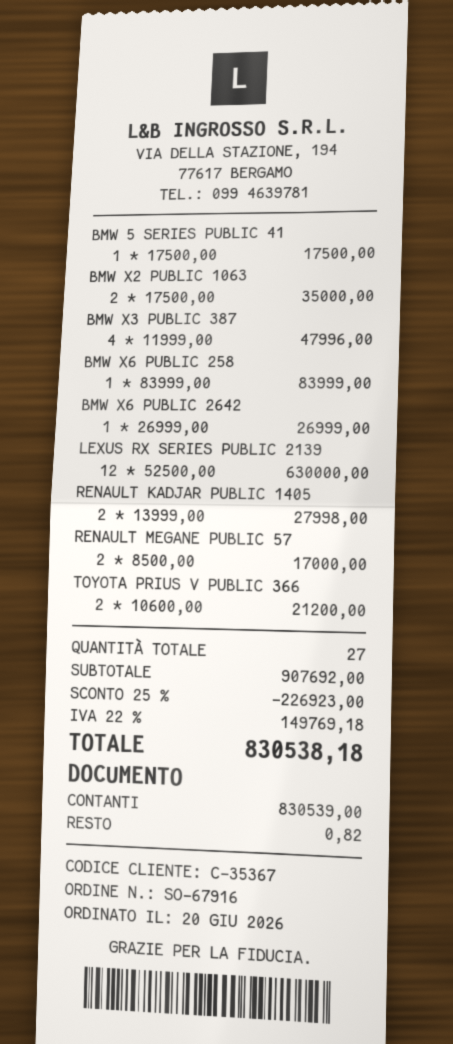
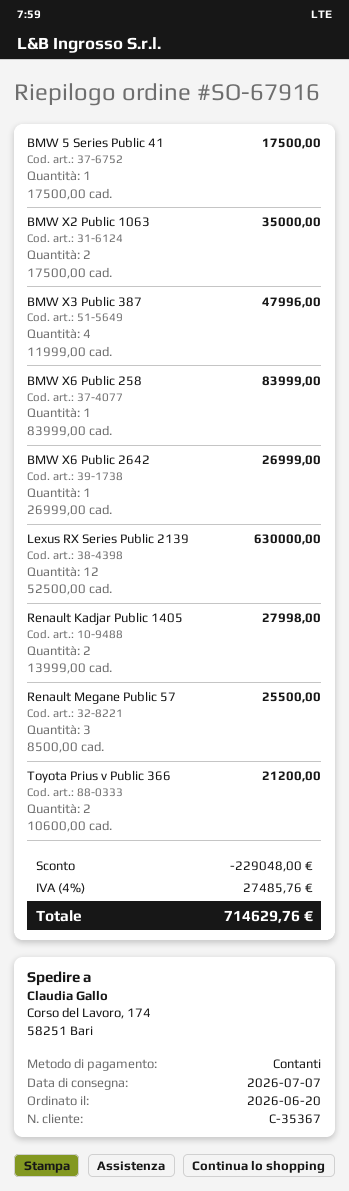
RENAULT MEGANE PUBLIC 57: 2 x 8500.00 = 17000.00 -> 3 x 8500.00 = 25500.00
discount: 226923.00 -> 229048.00
tax: 22% = 149769.18 -> 4% = 27485.76
total: 830538.18 -> 714629.76

